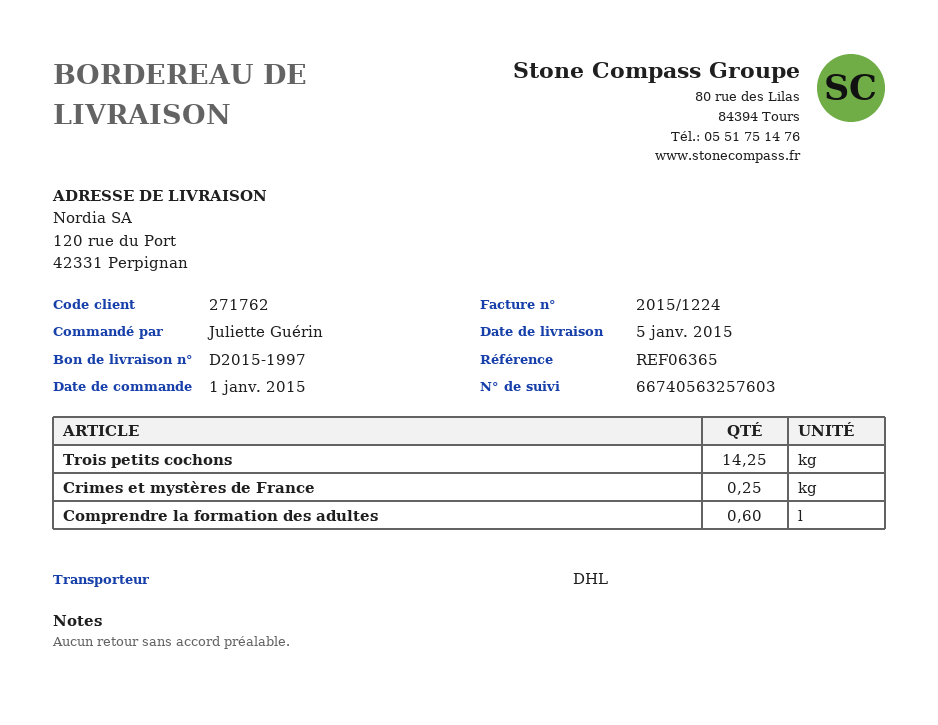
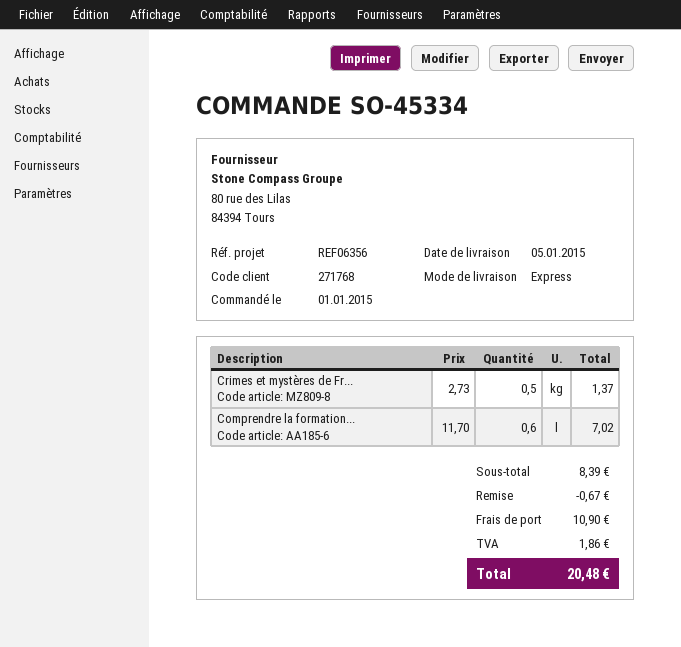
customer number: 271762 -> 271768
reference: REF06365 -> REF06356
shipping method: DHL -> express
Trois petits cochons: 14.25 -> none
Crimes et mystères de France: 0.25 -> 0.5

